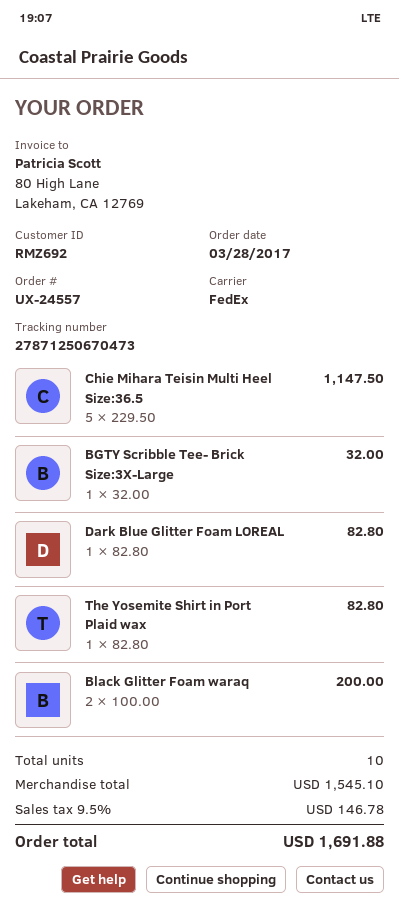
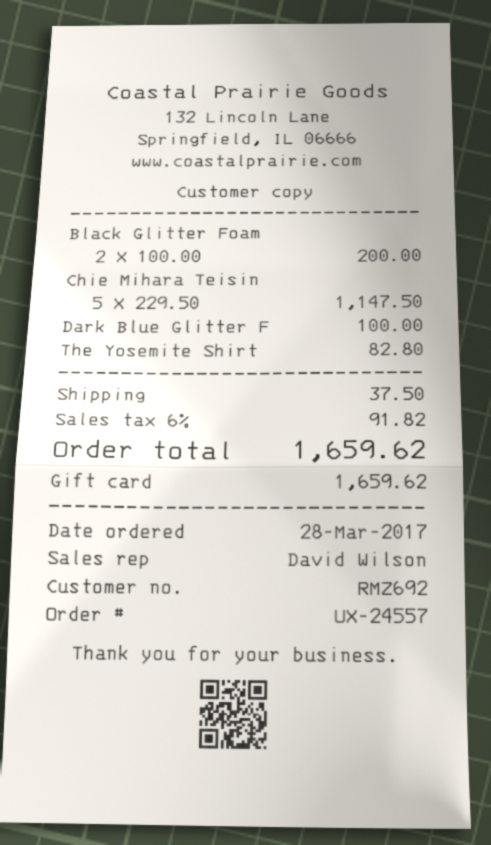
BGTY Scribble Tee- Brick Size:3X-Large: 1 x 32.00 = 32.00 -> none
Dark Blue Glitter Foam LOREAL: 1 x 82.80 = 82.80 -> 1 x 100.00 = 100.00
shipping: none -> 37.50
tax: 9.5% = 146.78 -> 6% = 91.82
total: 1691.88 -> 1659.62

